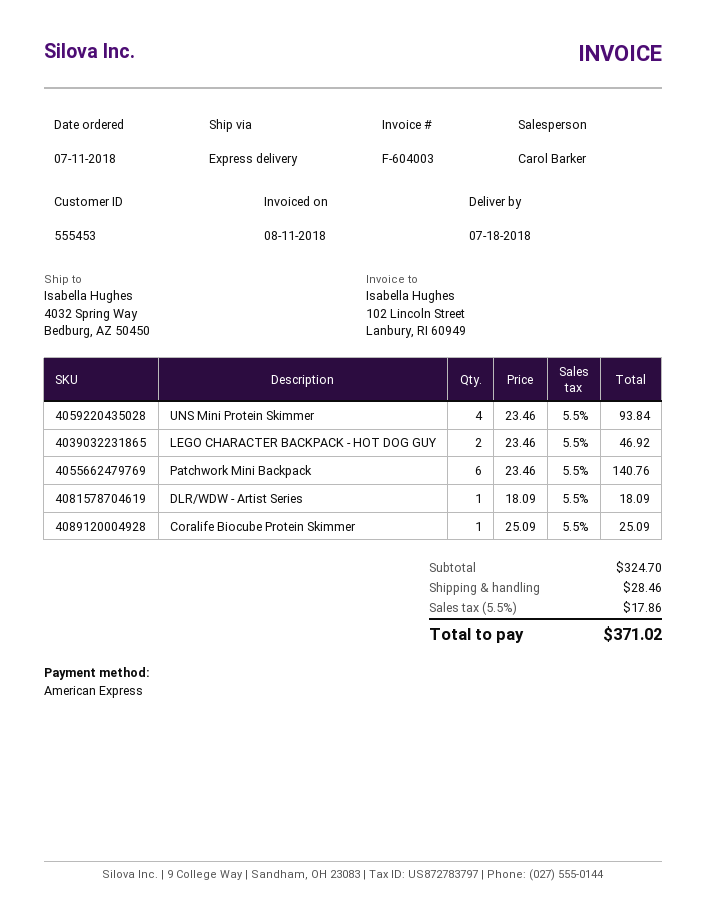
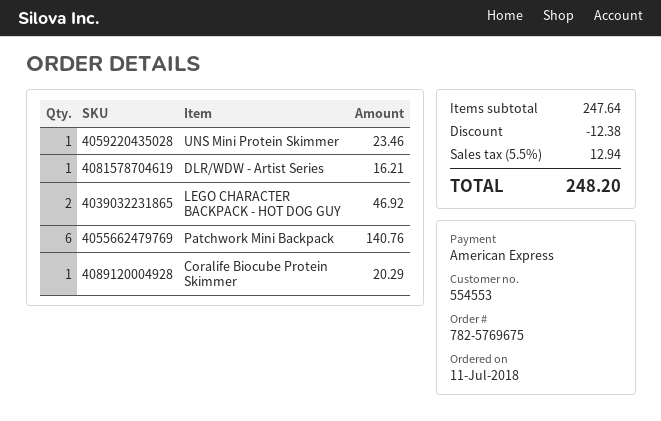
customer number: 555453 -> 554553
UNS Mini Protein Skimmer: 4 for 93.84 -> 1 for 23.46
DLR/WDW - Artist Series: 1 for 18.09 -> 1 for 16.21
Coralife Biocube Protein Skimmer: 1 for 25.09 -> 1 for 20.29
subtotal: 324.70 -> 247.64
discount: none -> 12.38
shipping: 28.46 -> none
tax: 5.5% = 17.86 -> 5.5% = 12.94
total: 371.02 -> 248.20

